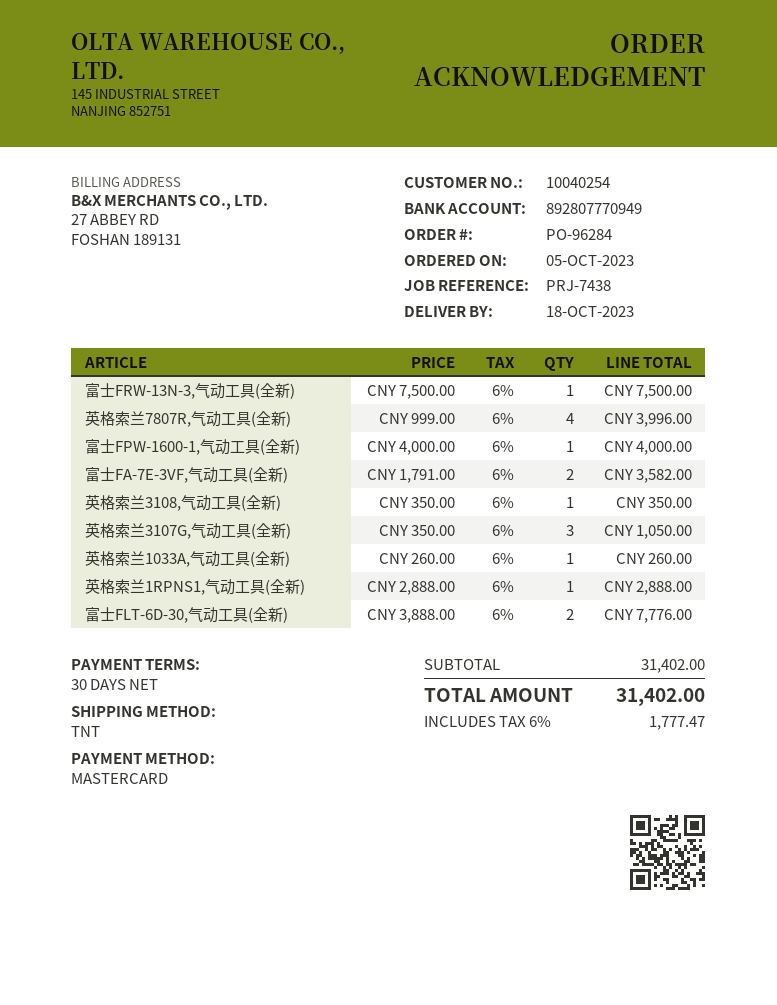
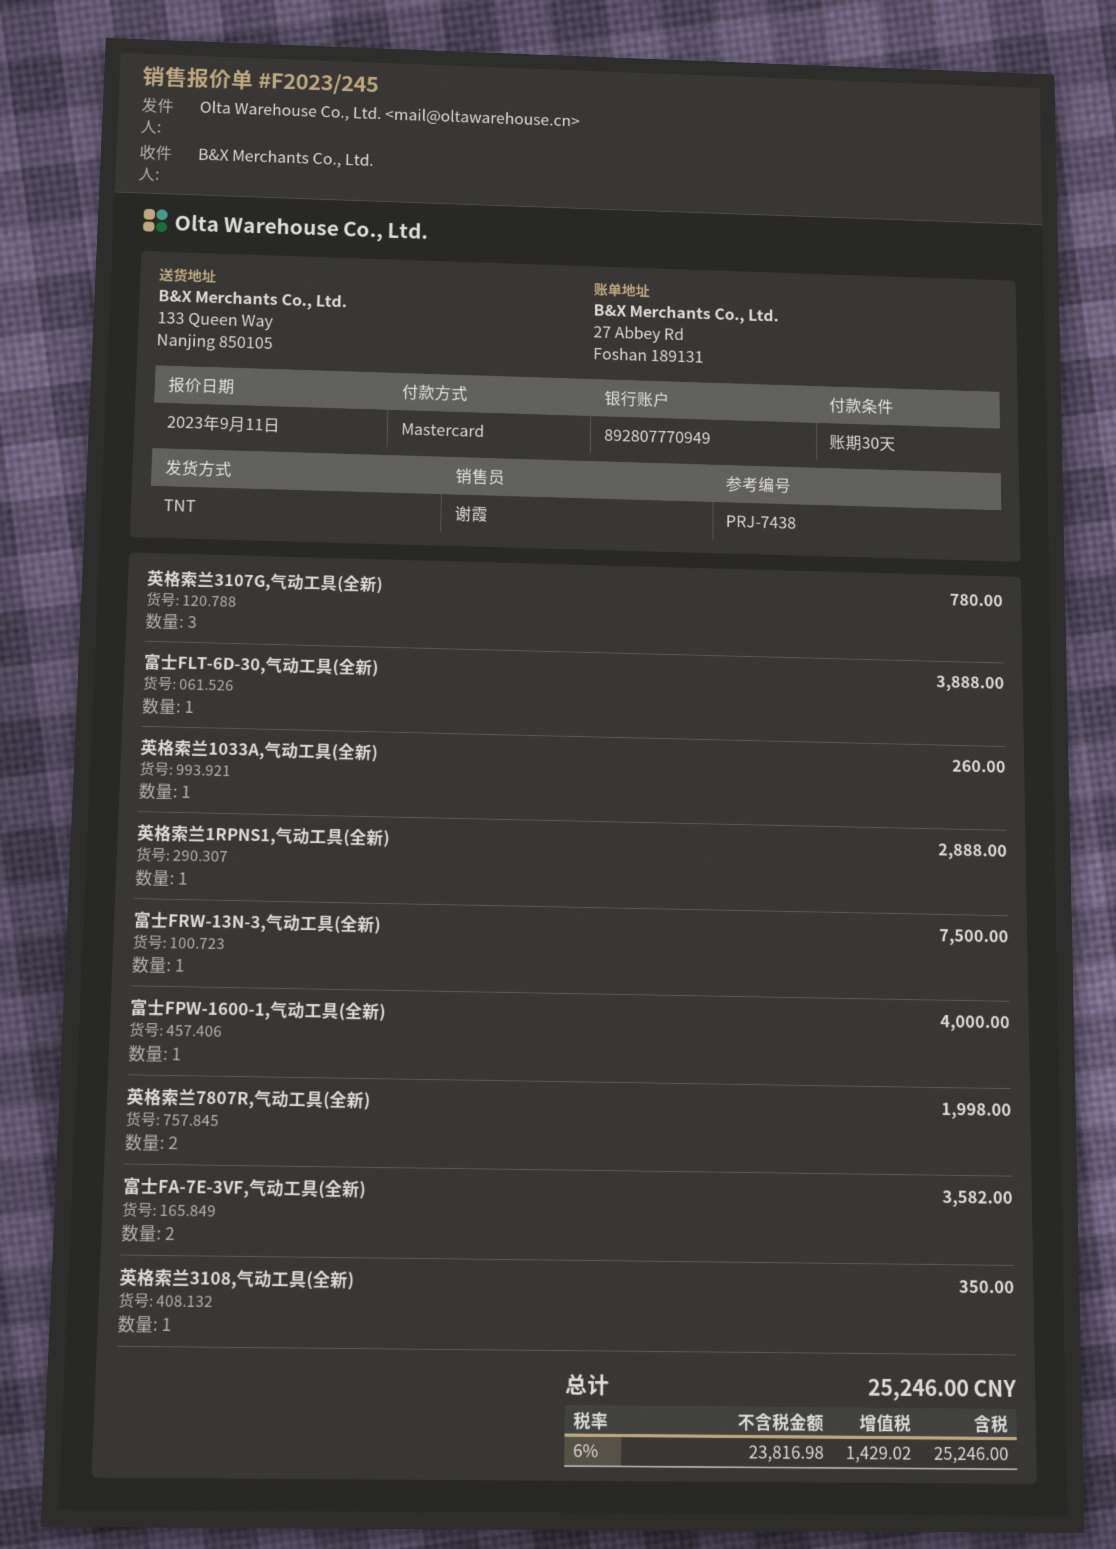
英格索兰7807R,气动工具(全新): 4 for 3996.00 -> 2 for 1998.00
英格索兰3107G,气动工具(全新): 3 for 1050.00 -> 3 for 780.00
富士FLT-6D-30,气动工具(全新): 2 for 7776.00 -> 1 for 3888.00
tax: 6% = 1777.47 -> 6% = 1429.02
total: 31402.00 -> 25246.00

